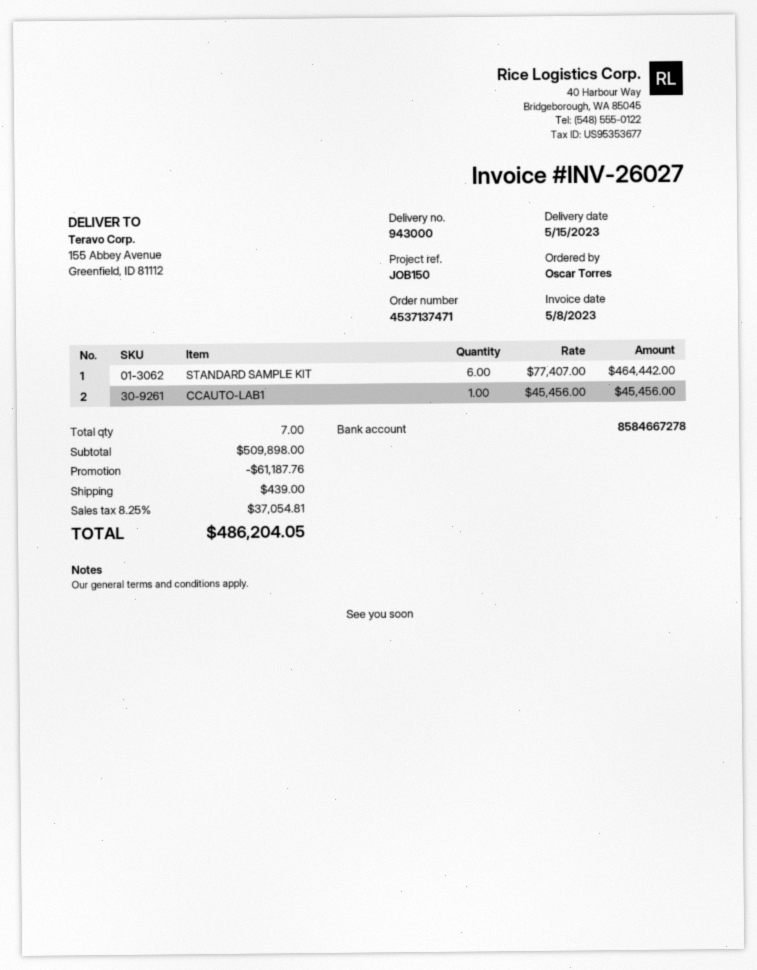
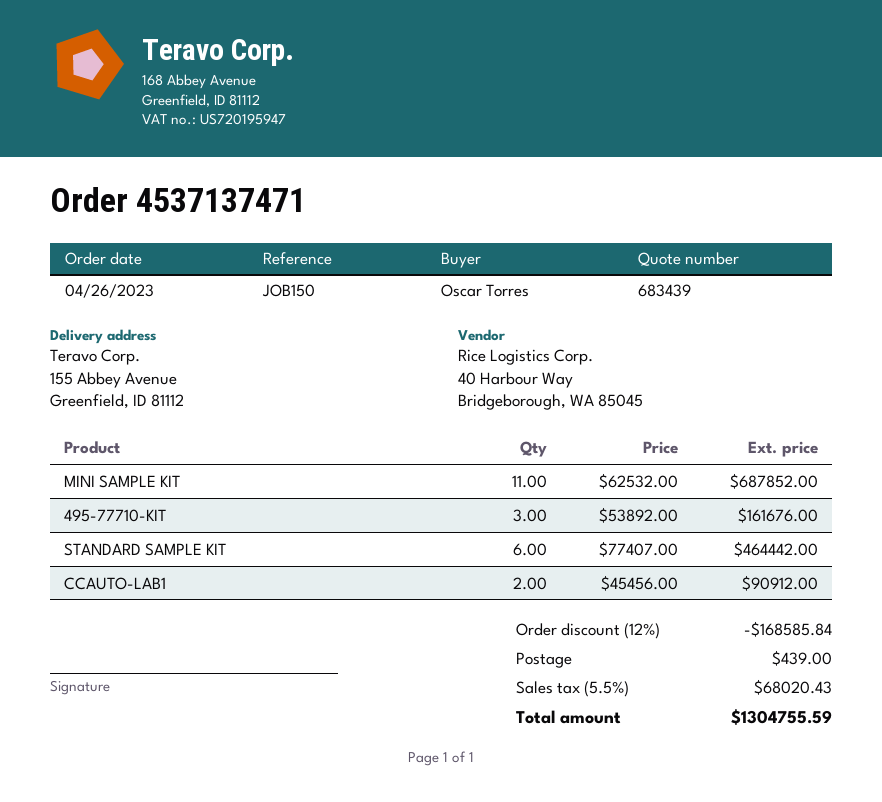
CCAUTO-LAB1: 1 x 45456.00 = 45456.00 -> 2 x 45456.00 = 90912.00
MINI SAMPLE KIT: none -> 11 x 62532.00 = 687852.00
495-77710-KIT: none -> 3 x 53892.00 = 161676.00
discount: 61187.76 -> 168585.84
tax: 8.25% = 37054.81 -> 5.5% = 68020.43
total: 486204.05 -> 1304755.59

